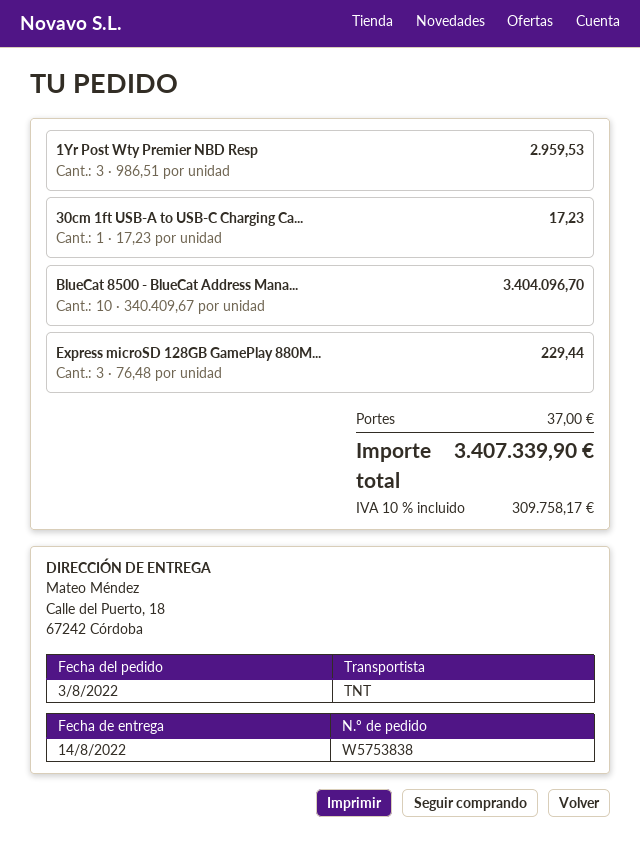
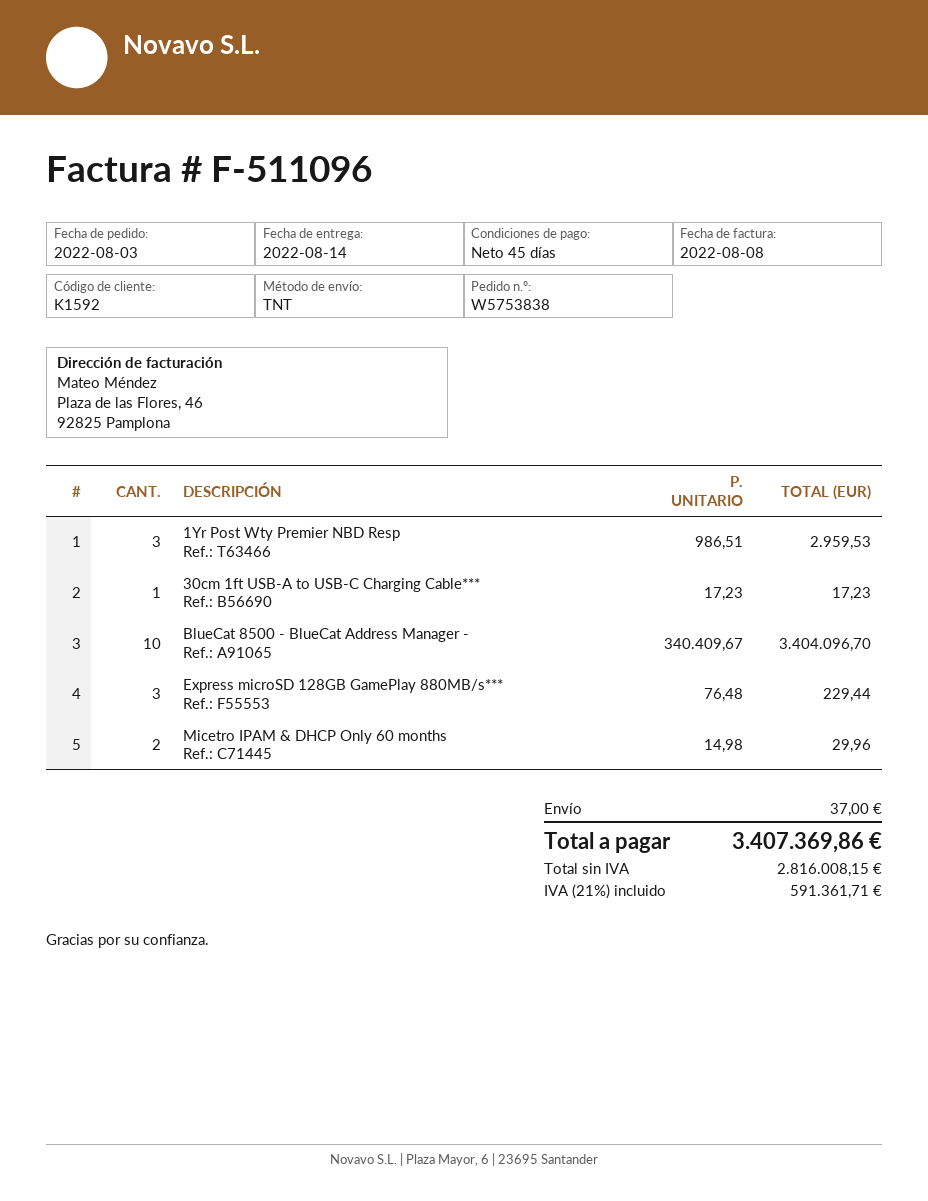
Micetro IPAM & DHCP Only 60 months: none -> 2 x 14.98 = 29.96
tax: 10% = 309758.17 -> 21% = 591361.71
total: 3407339.90 -> 3407369.86

